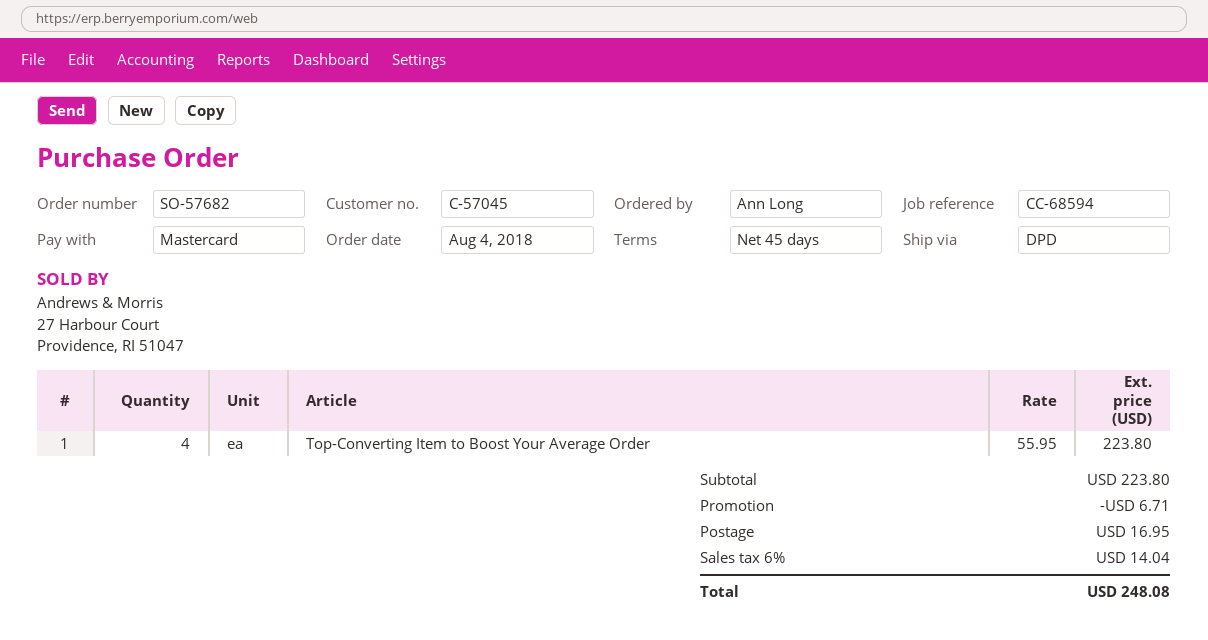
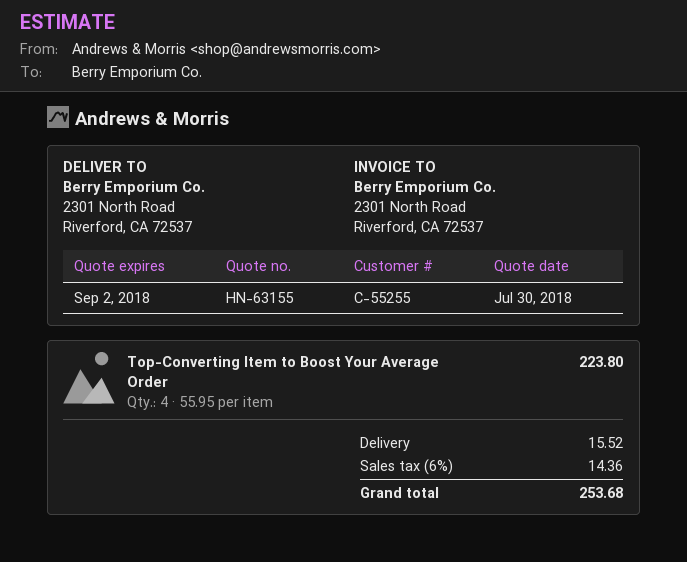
customer number: C-57045 -> C-55255
discount: 6.71 -> none
shipping: 16.95 -> 15.52
tax: 6% = 14.04 -> 6% = 14.36
total: 248.08 -> 253.68

